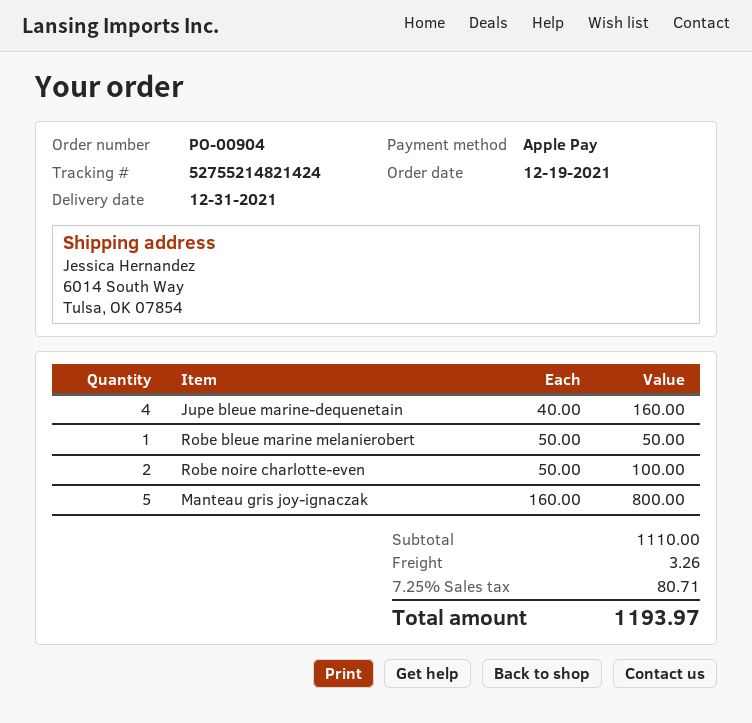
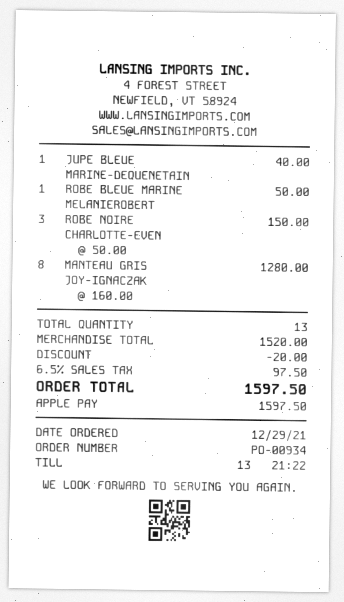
order number: PO-00904 -> PO-00934
order date: 2021-12-19 -> 2021-12-29
Jupe bleue marine-dequenetain: 4 x 40.00 = 160.00 -> 1 x 40.00 = 40.00
Robe noire charlotte-even: 2 x 50.00 = 100.00 -> 3 x 50.00 = 150.00
Manteau gris joy-ignaczak: 5 x 160.00 = 800.00 -> 8 x 160.00 = 1280.00
subtotal: 1110.00 -> 1520.00
discount: none -> 20.00
shipping: 3.26 -> none
tax: 7.25% = 80.71 -> 6.5% = 97.50
total: 1193.97 -> 1597.50

